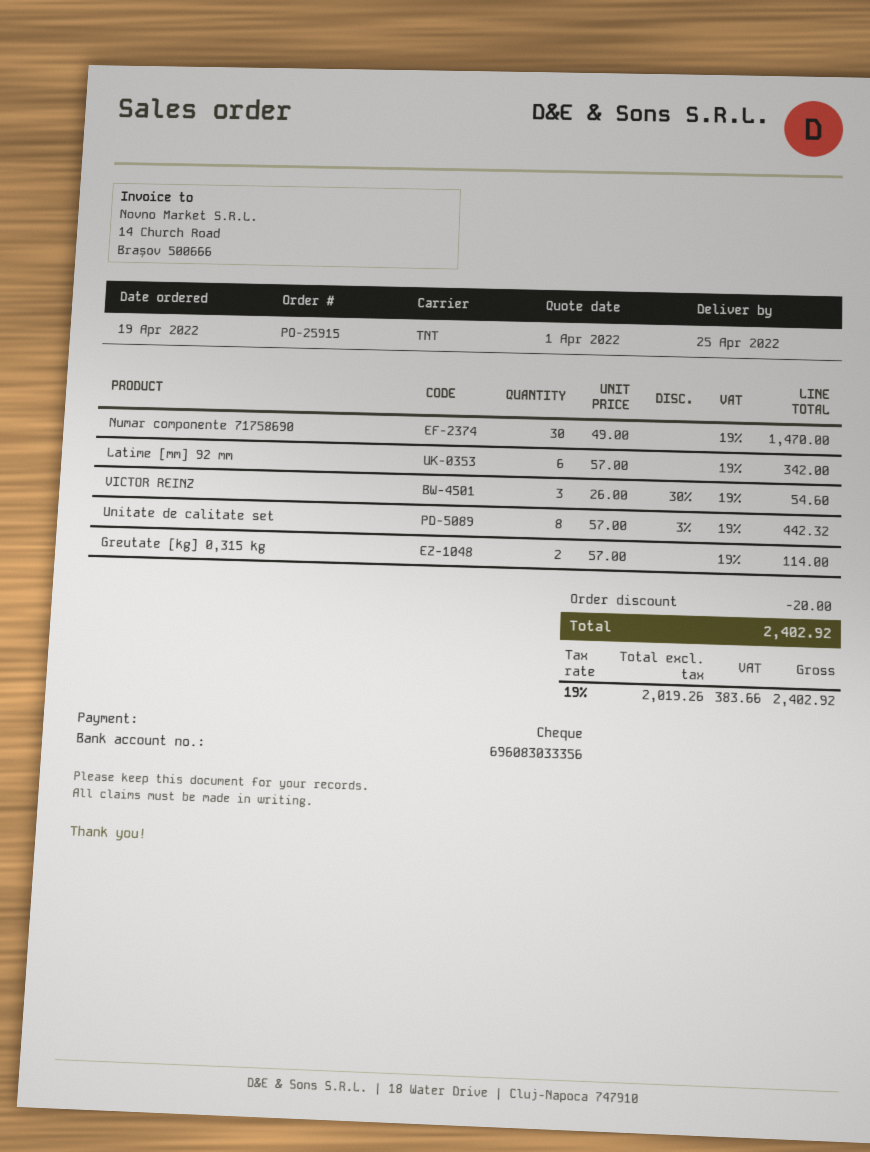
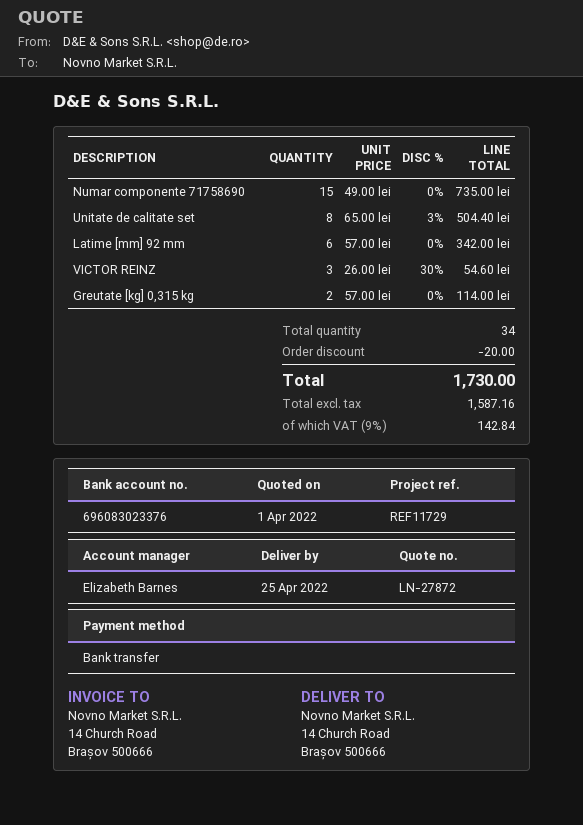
payment method: cheque -> bank transfer
bank account: 696083033356 -> 696083023376
Numar componente 71758690: 30 x 49.00 = 1470.00 -> 15 x 49.00 = 735.00
Unitate de calitate set: 8 x 57.00 - 3% = 442.32 -> 8 x 65.00 - 3% = 504.40
net: 2019.26 -> 1587.16
tax: 19% = 383.66 -> 9% = 142.84
total: 2402.92 -> 1730.00

